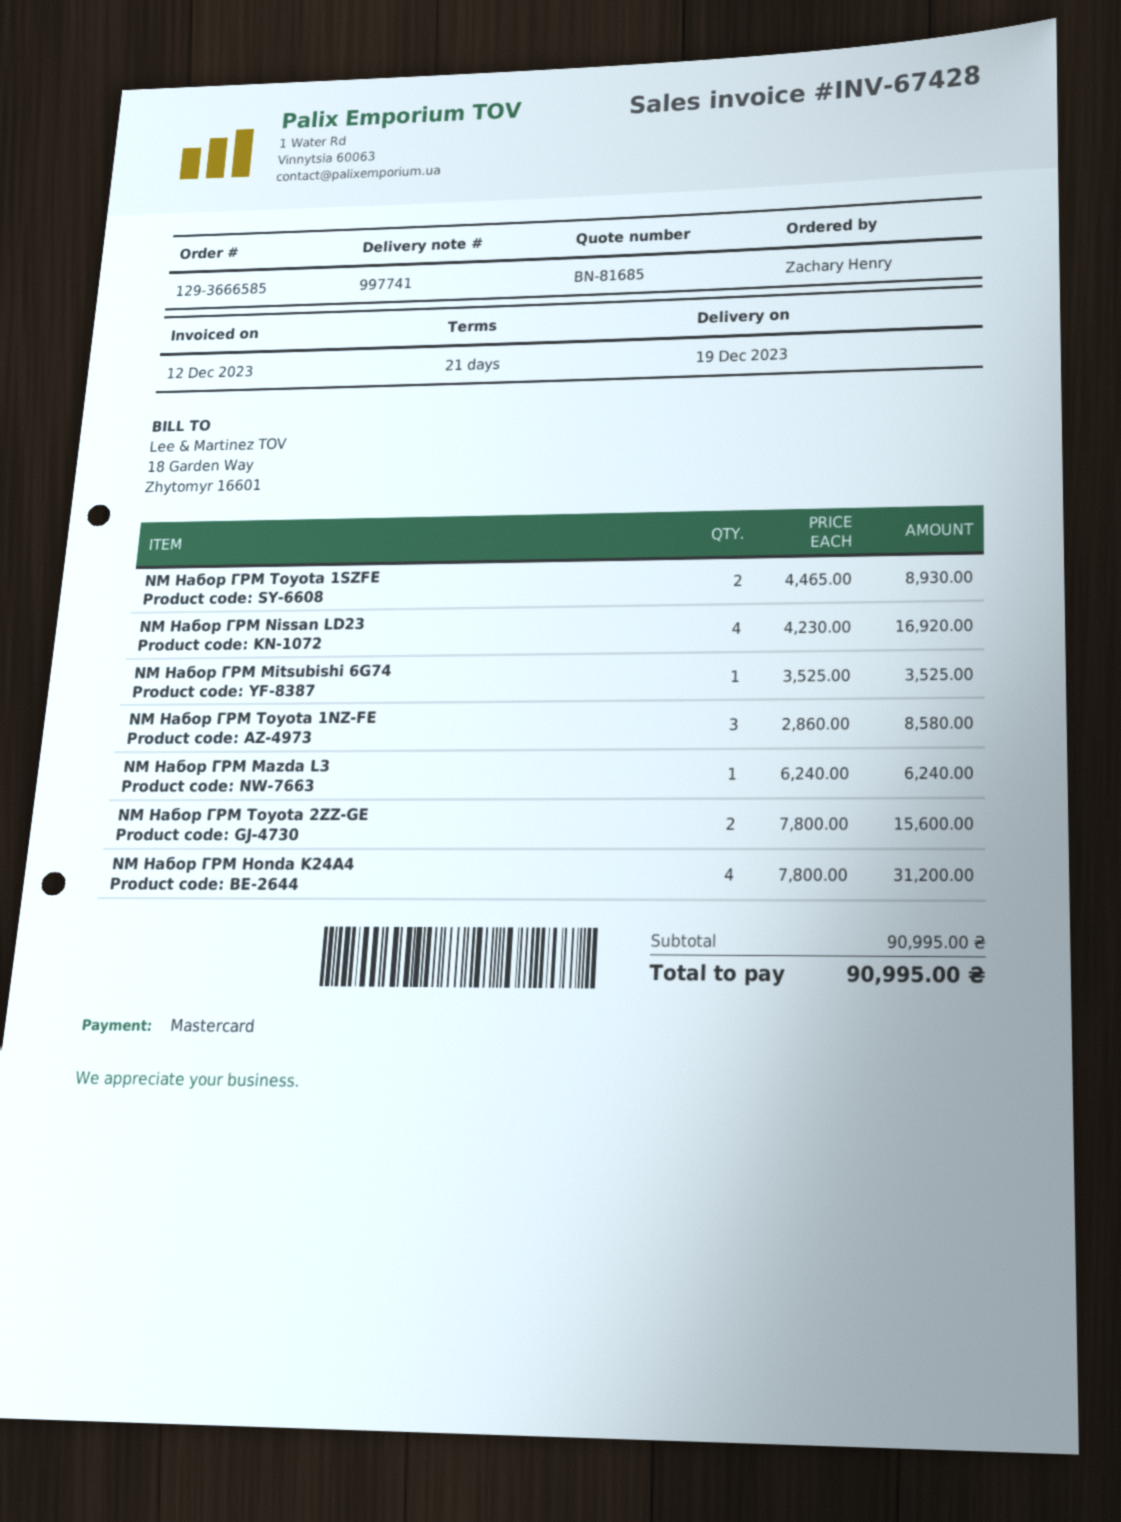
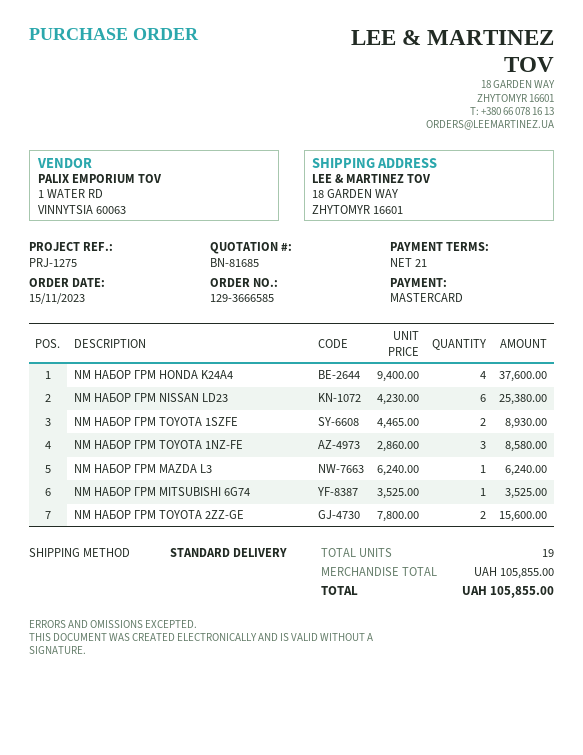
NM Набор ГРМ Nissan LD23: 4 x 4230.00 = 16920.00 -> 6 x 4230.00 = 25380.00
NM Набор ГРМ Honda K24A4: 4 x 7800.00 = 31200.00 -> 4 x 9400.00 = 37600.00
subtotal: 90995.00 -> 105855.00
total: 90995.00 -> 105855.00

